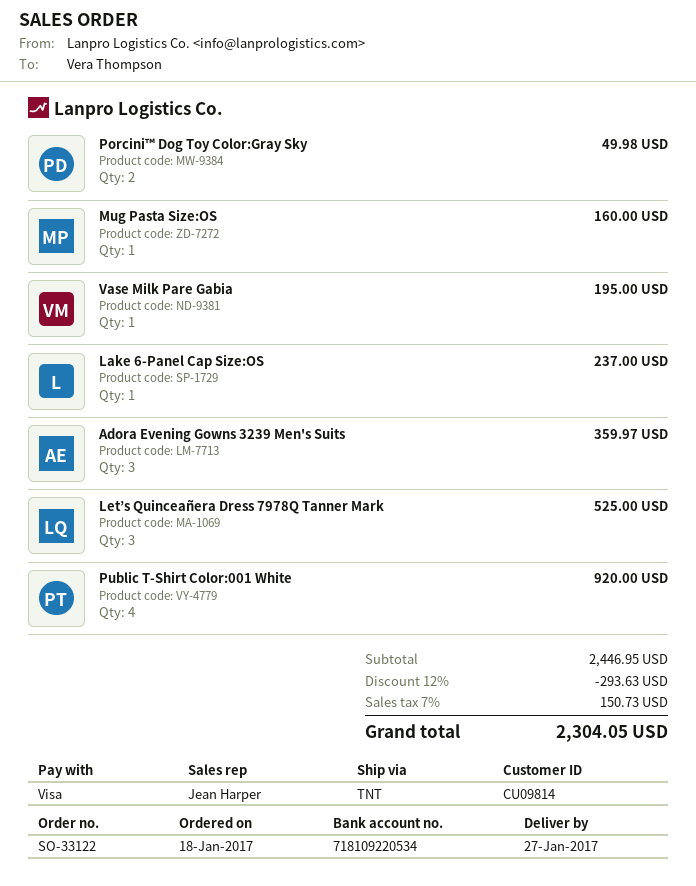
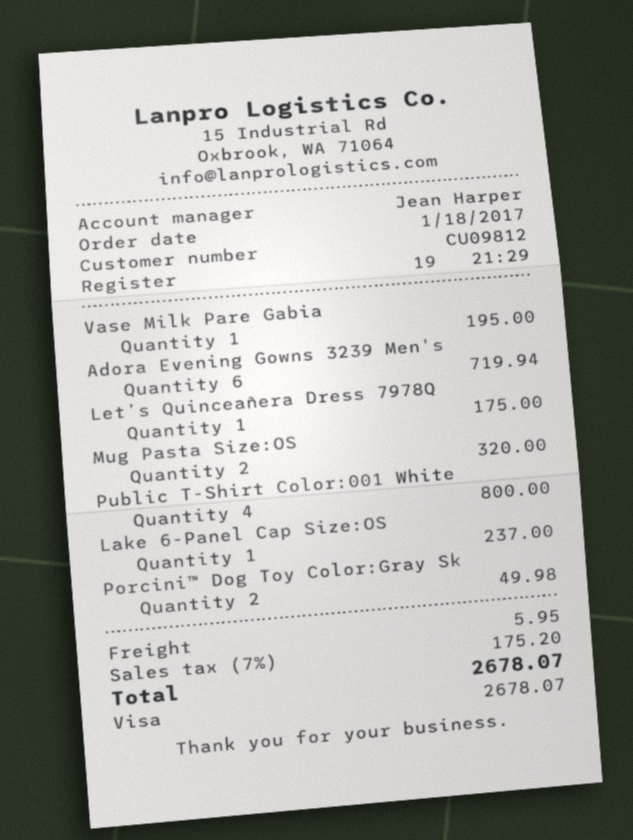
customer number: CU09814 -> CU09812
Mug Pasta Size:OS: 1 for 160.00 -> 2 for 320.00
Adora Evening Gowns 3239 Men's Suits: 3 for 359.97 -> 6 for 719.94
Let’s Quinceañera Dress 7978Q Tanner Mark: 3 for 525.00 -> 1 for 175.00
Public T-Shirt Color:001 White: 4 for 920.00 -> 4 for 800.00
discount: 12% = 293.63 -> none
shipping: none -> 5.95
tax: 7% = 150.73 -> 7% = 175.20
total: 2304.05 -> 2678.07

